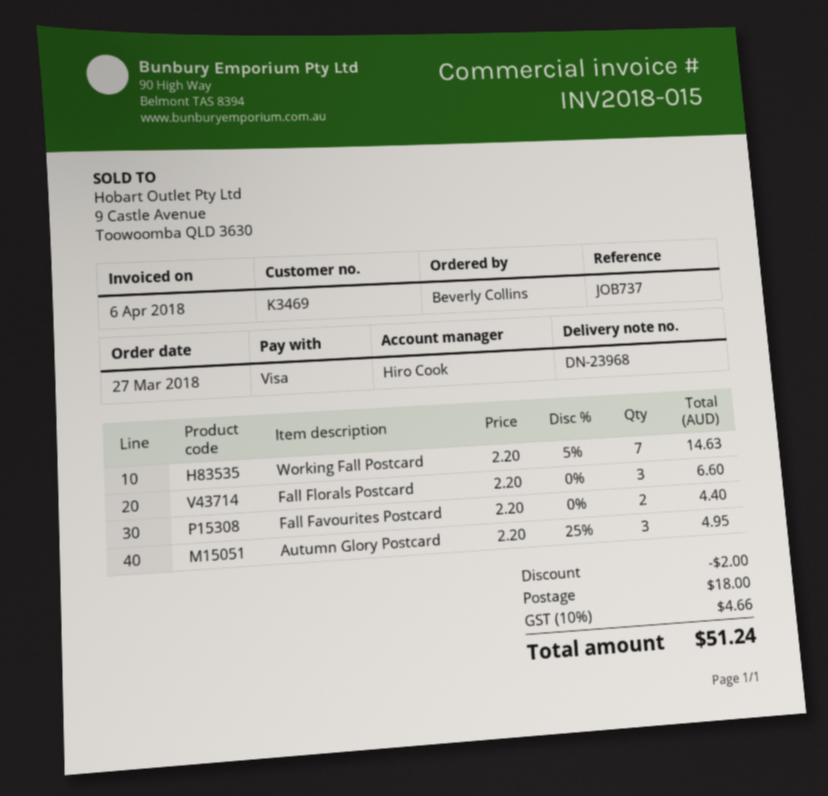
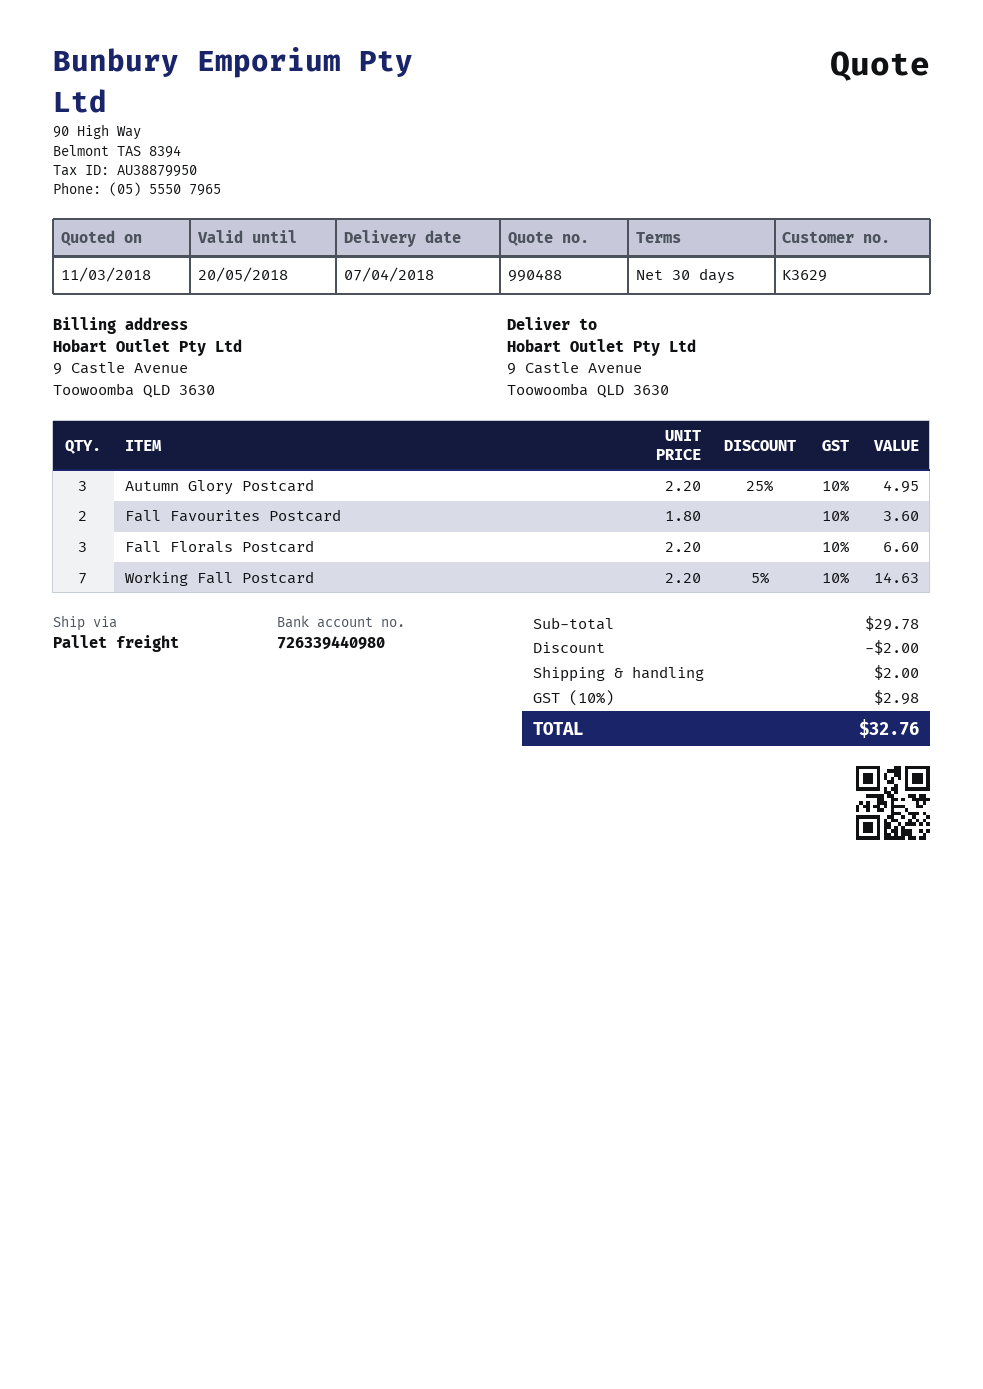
customer number: K3469 -> K3629
Fall Favourites Postcard: 2 x 2.20 = 4.40 -> 2 x 1.80 = 3.60
shipping: 18.00 -> 2.00
tax: 10% = 4.66 -> 10% = 2.98
total: 51.24 -> 32.76

